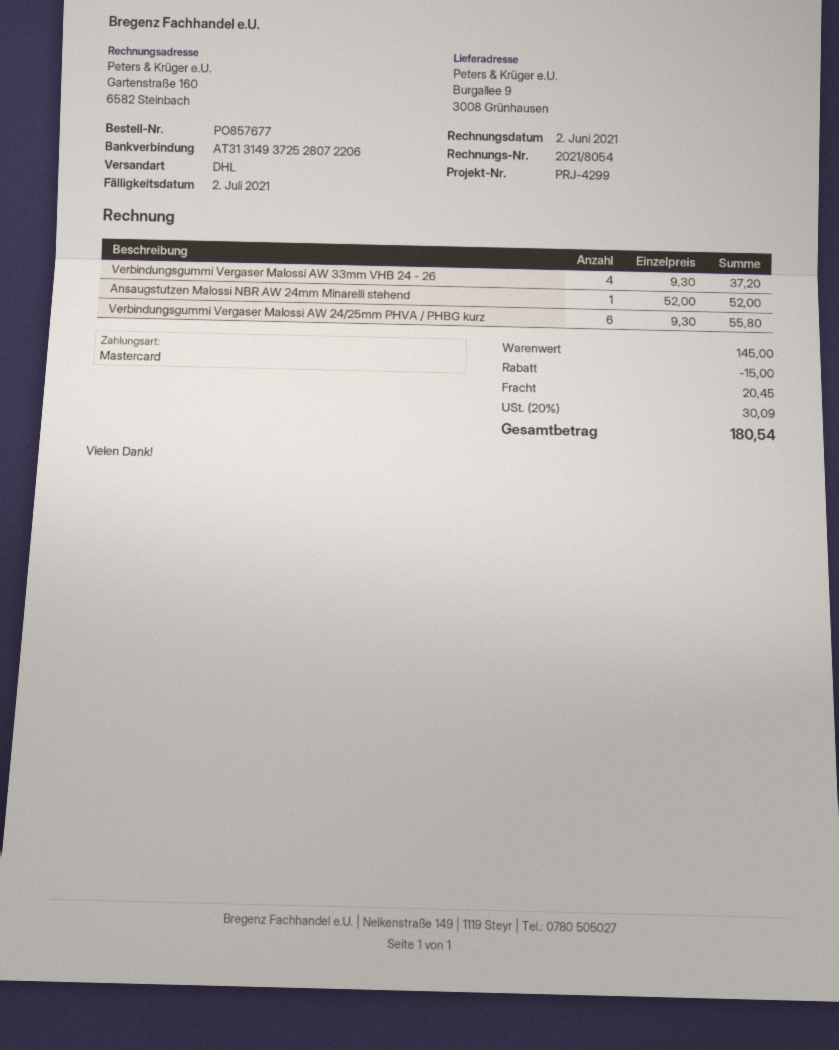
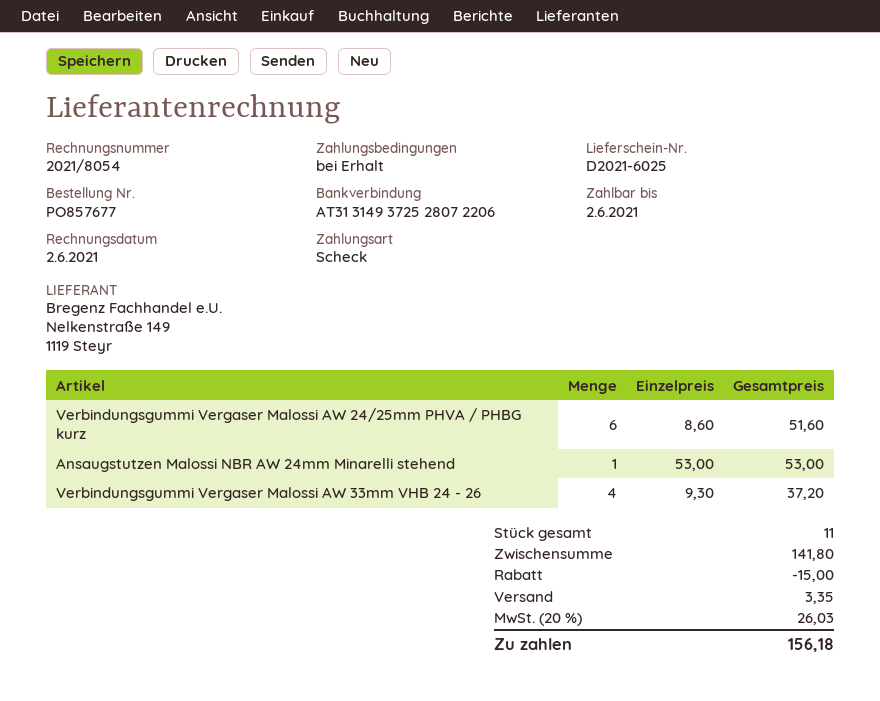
due date: 2021-07-02 -> 2021-06-02
payment method: Mastercard -> cheque
Ansaugstutzen Malossi NBR AW 24mm Minarelli stehend: 1 x 52.00 = 52.00 -> 1 x 53.00 = 53.00
Verbindungsgummi Vergaser Malossi AW 24/25mm PHVA / PHBG kurz: 6 x 9.30 = 55.80 -> 6 x 8.60 = 51.60
subtotal: 145.00 -> 141.80
shipping: 20.45 -> 3.35
tax: 20% = 30.09 -> 20% = 26.03
total: 180.54 -> 156.18

